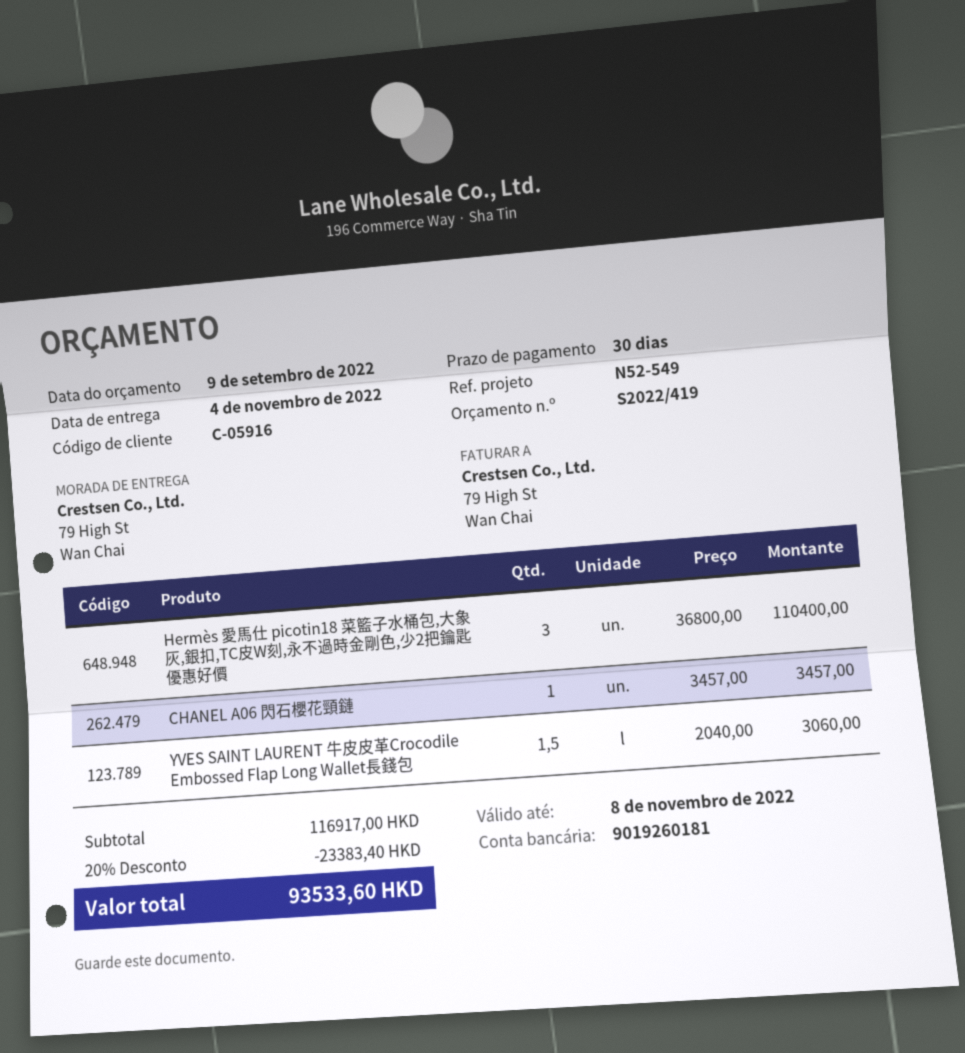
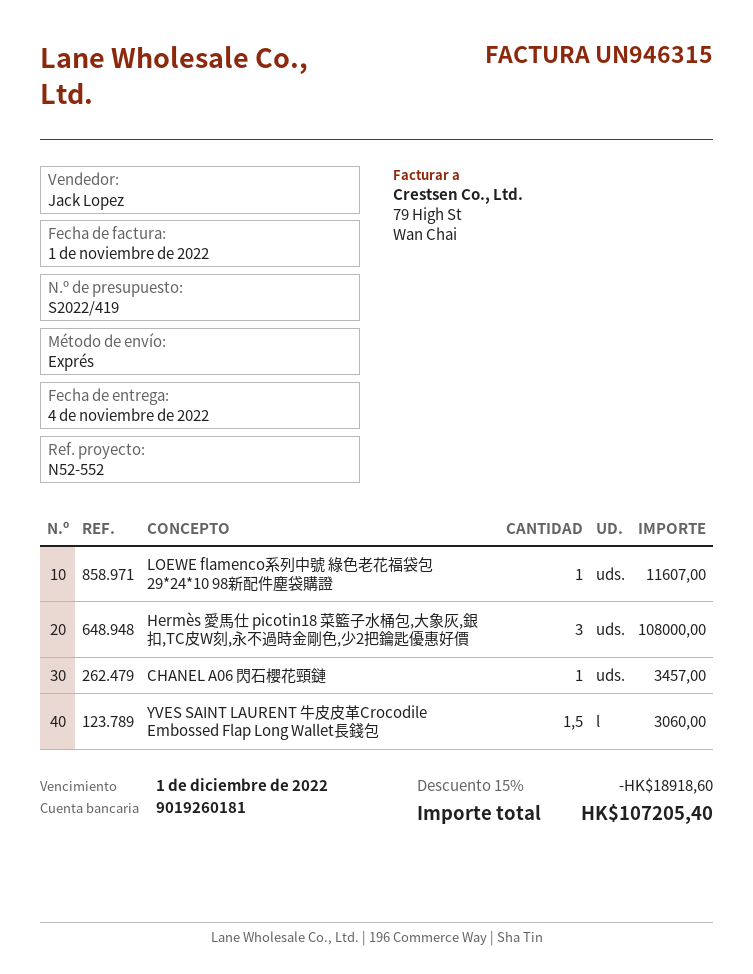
reference: N52-549 -> N52-552
Hermès 愛馬仕 picotin18 菜籃子水桶包,大象灰,銀扣,TC皮W刻,永不過時金剛色,少2把鑰匙優惠好價: 3 for 110400.00 -> 3 for 108000.00
LOEWE flamenco系列中號 綠色老花福袋包 29*24*10 98新配件塵袋購證: none -> 1 for 11607.00
discount: 20% = 23383.40 -> 15% = 18918.60
total: 93533.60 -> 107205.40

